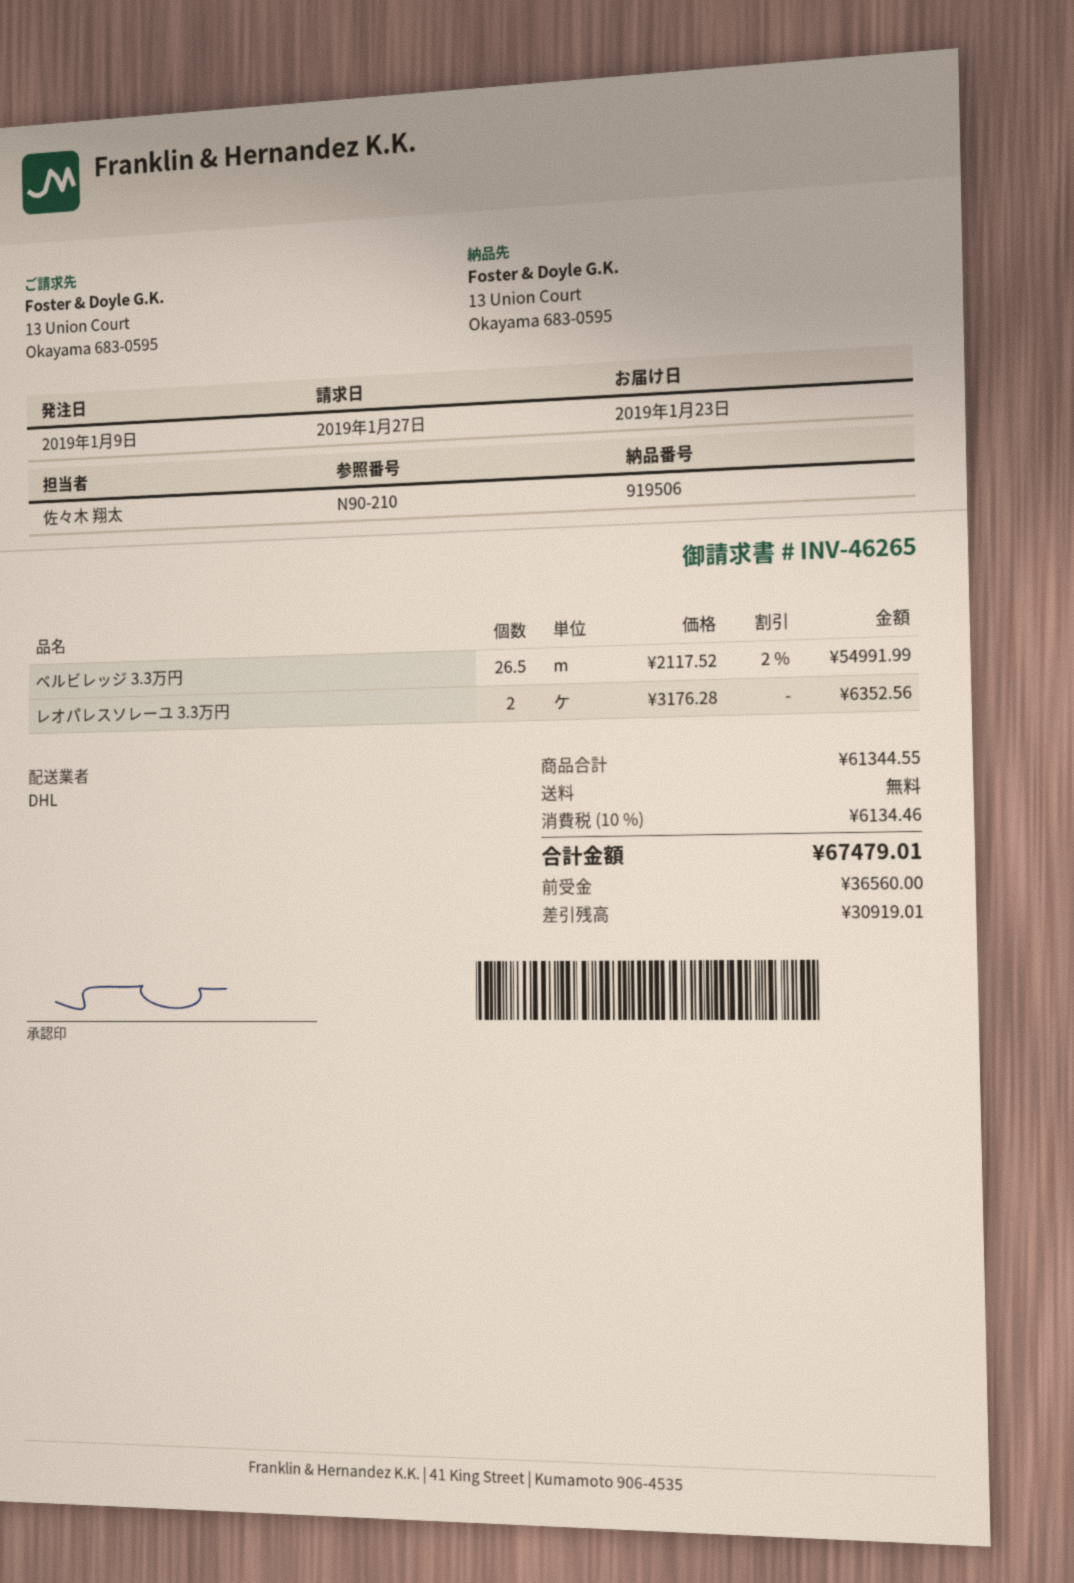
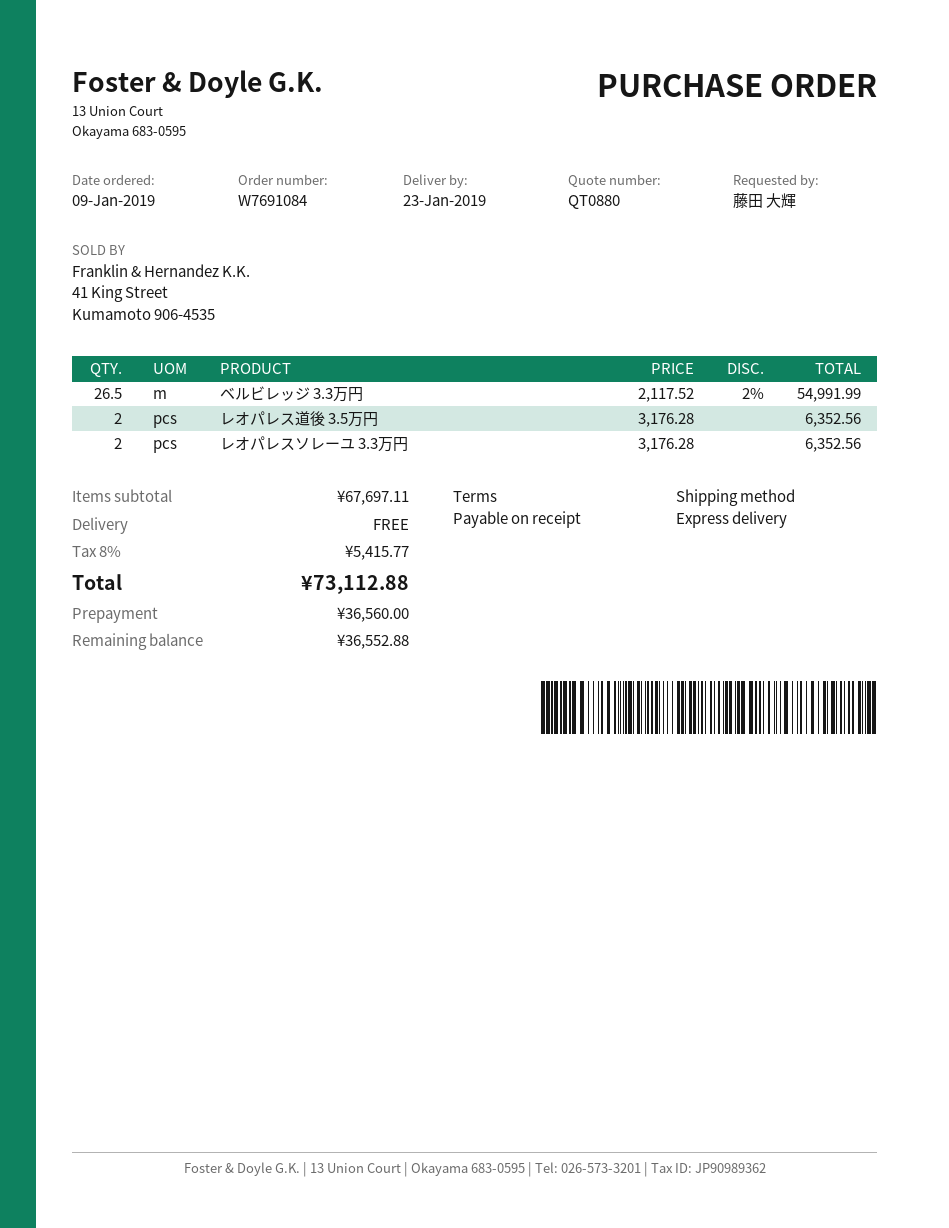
shipping method: DHL -> express
レオパレス道後 3.5万円: none -> 2 x 3176.28 = 6352.56
subtotal: 61344.55 -> 67697.11
tax: 10% = 6134.46 -> 8% = 5415.77
total: 67479.01 -> 73112.88
balance: 30919.01 -> 36552.88

